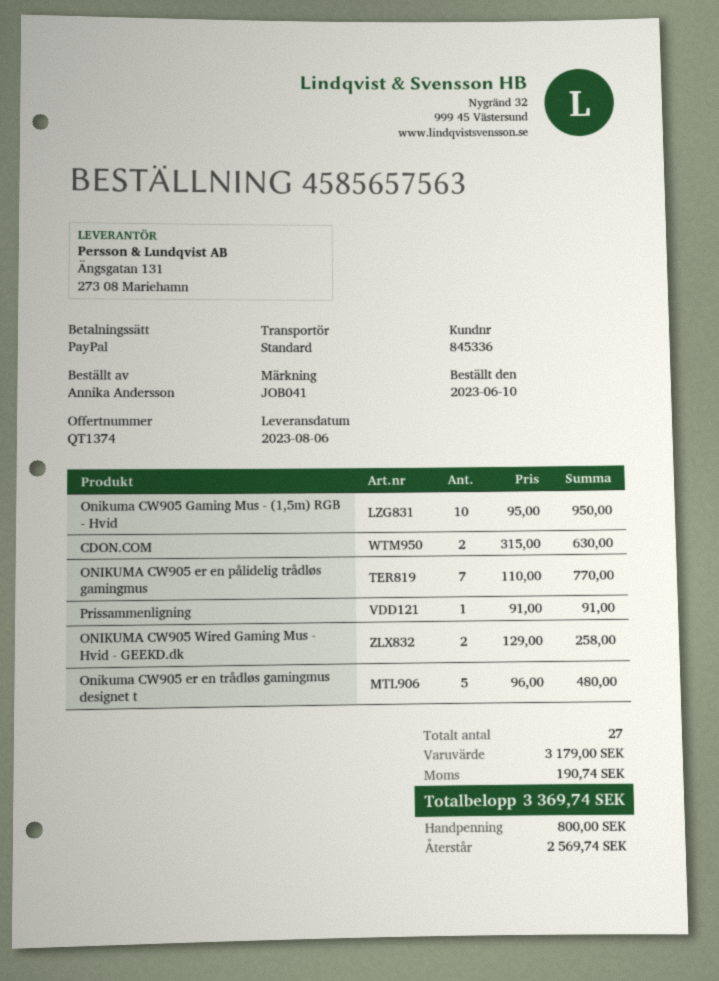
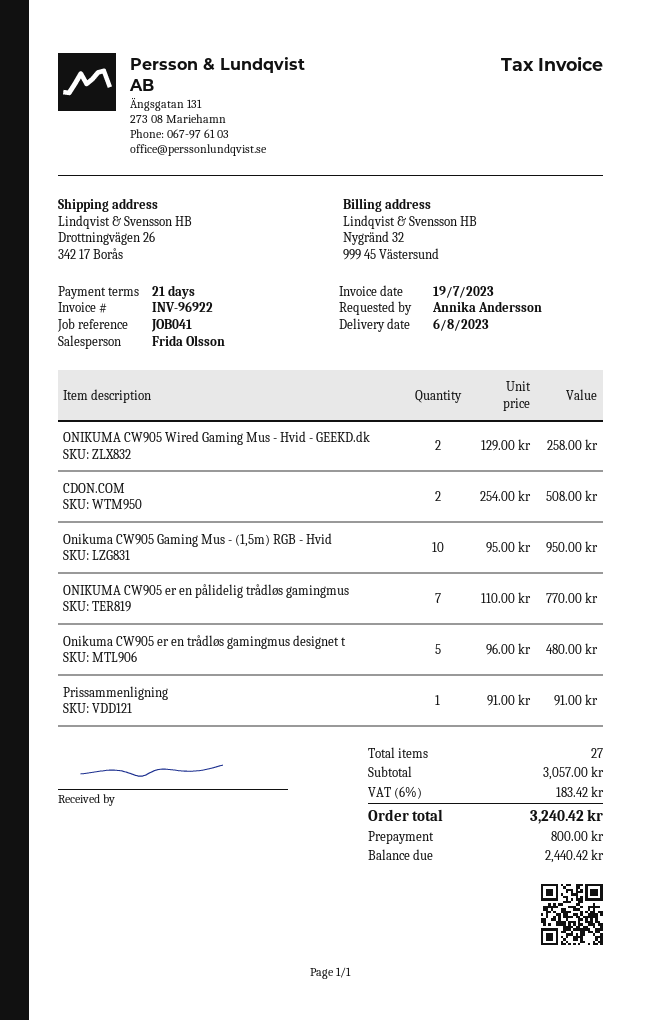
CDON.COM: 2 x 315.00 = 630.00 -> 2 x 254.00 = 508.00
subtotal: 3179.00 -> 3057.00
tax: 190.74 -> 183.42
total: 3369.74 -> 3240.42
balance: 2569.74 -> 2440.42

